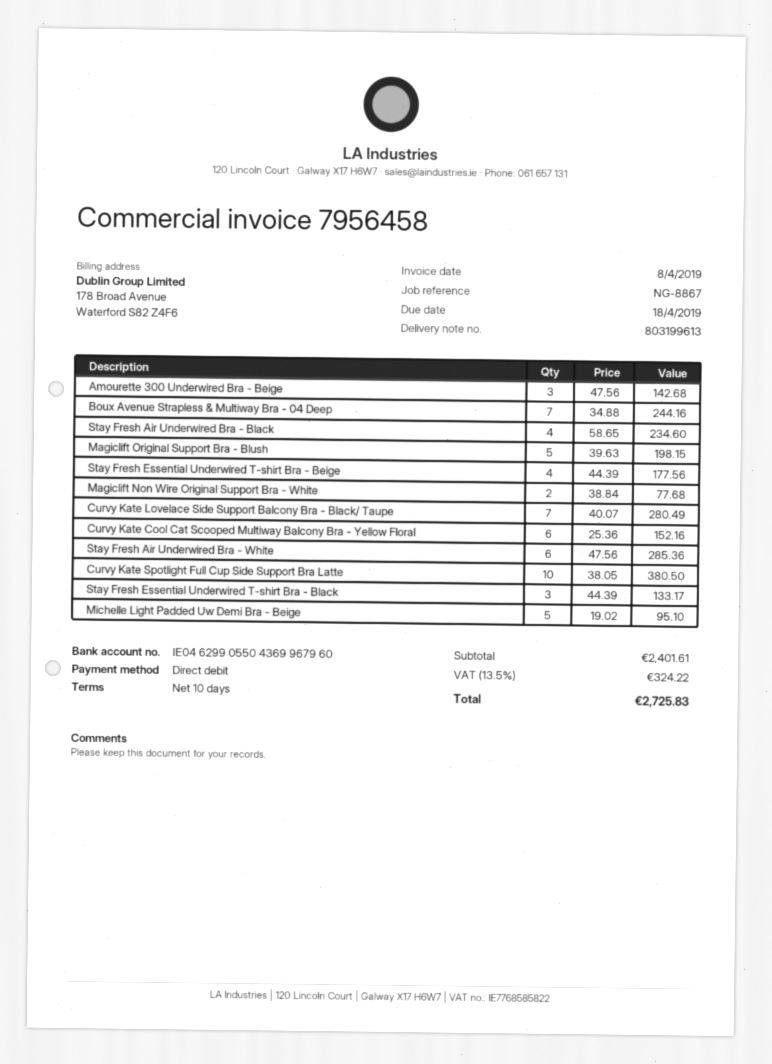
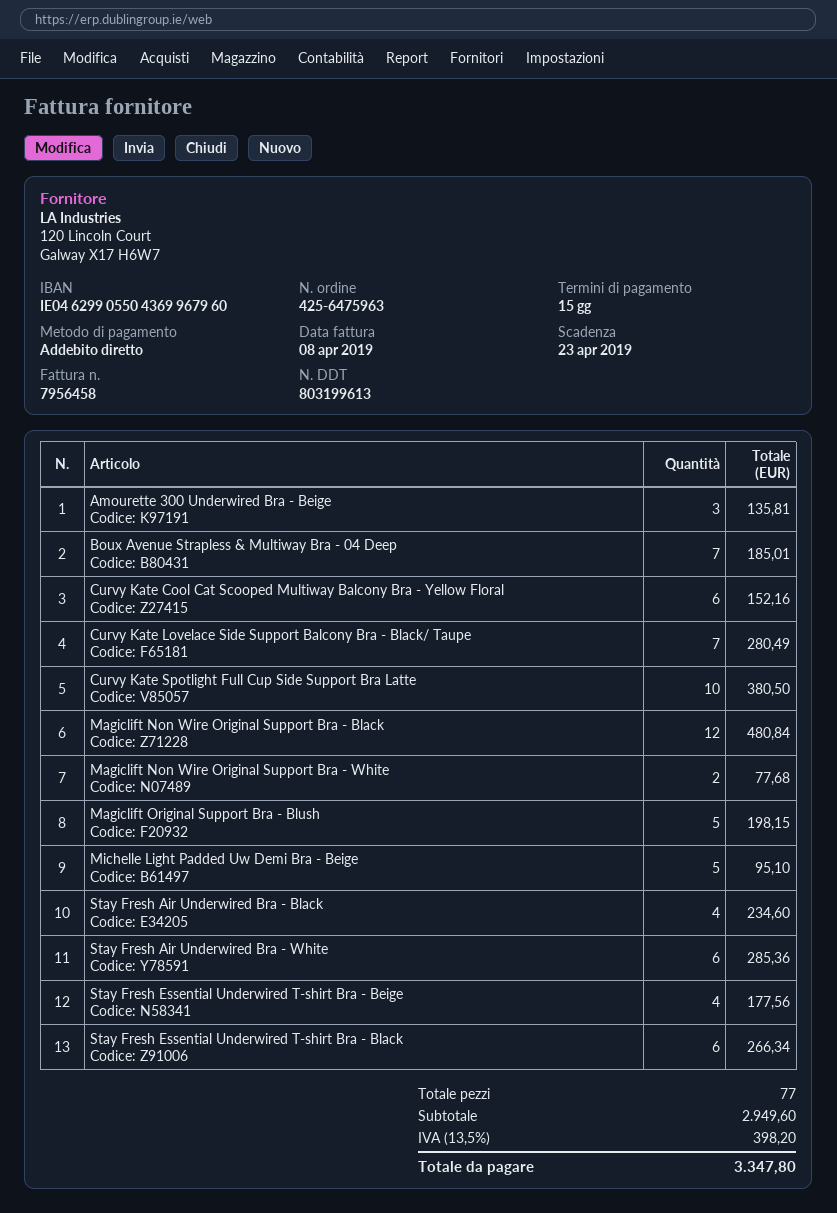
payment terms: 10 days -> 15 days
due date: 2019-04-18 -> 2019-04-23
Amourette 300 Underwired Bra - Beige: 3 for 142.68 -> 3 for 135.81
Boux Avenue Strapless & Multiway Bra - 04 Deep: 7 for 244.16 -> 7 for 185.01
Stay Fresh Essential Underwired T-shirt Bra - Black: 3 for 133.17 -> 6 for 266.34
Magiclift Non Wire Original Support Bra - Black: none -> 12 for 480.84
subtotal: 2401.61 -> 2949.60
tax: 13.5% = 324.22 -> 13.5% = 398.20
total: 2725.83 -> 3347.80

